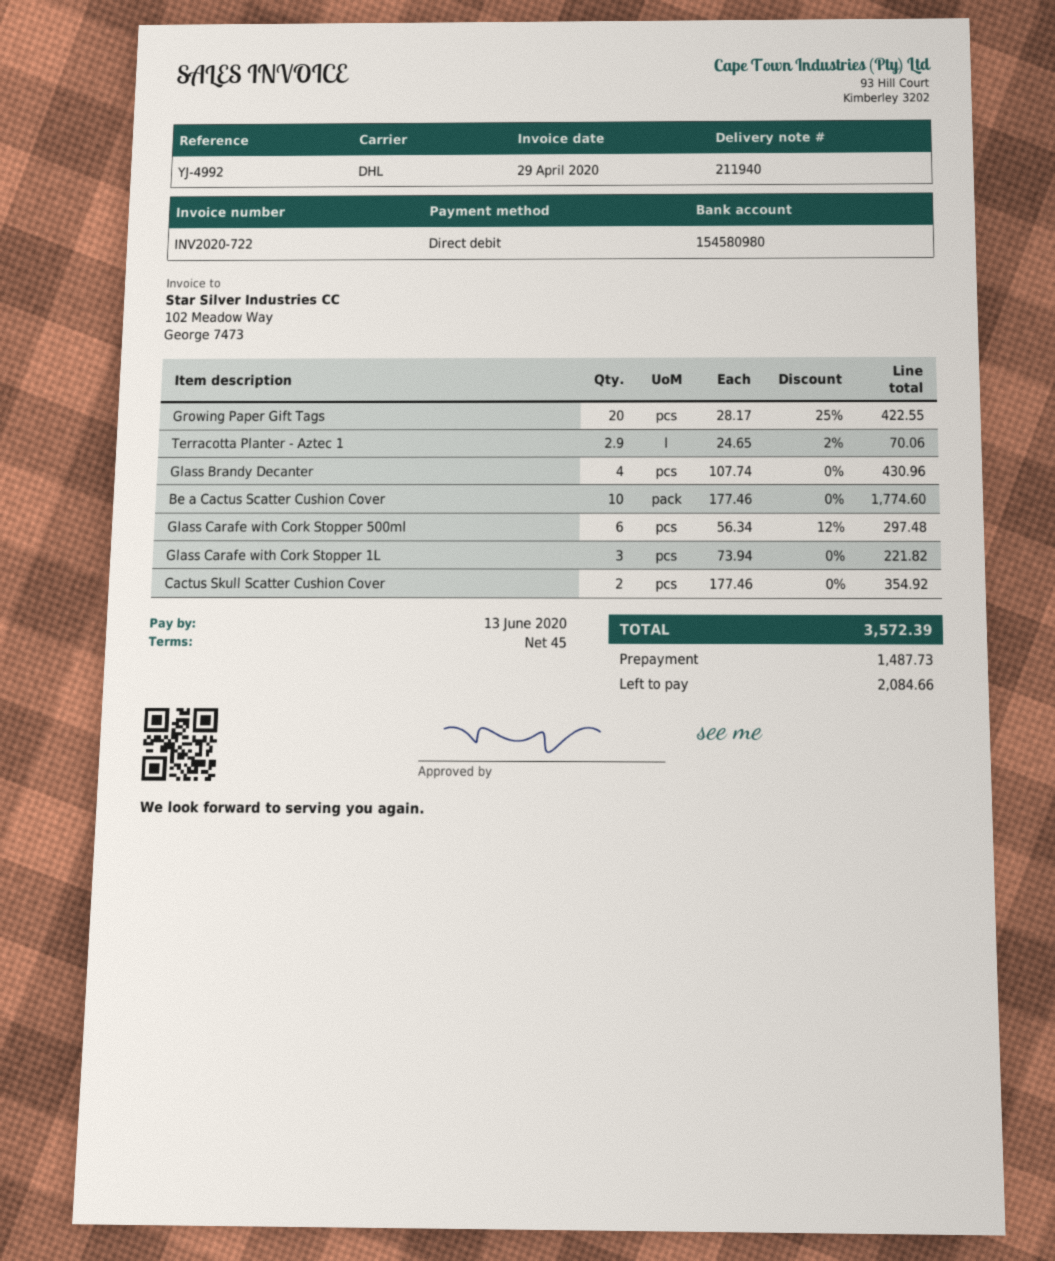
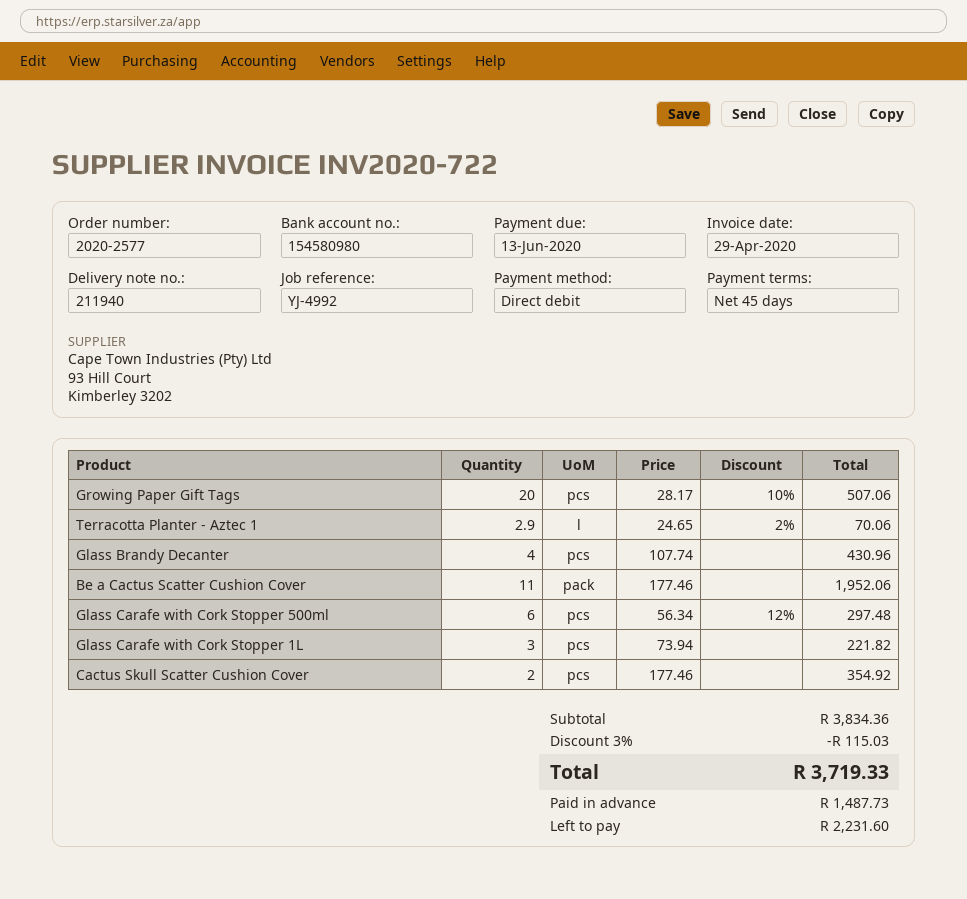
Growing Paper Gift Tags: 20 x 28.17 - 25% = 422.55 -> 20 x 28.17 - 10% = 507.06
Be a Cactus Scatter Cushion Cover: 10 x 177.46 = 1774.60 -> 11 x 177.46 = 1952.06
discount: none -> 3% = 115.03
total: 3572.39 -> 3719.33
balance: 2084.66 -> 2231.60

